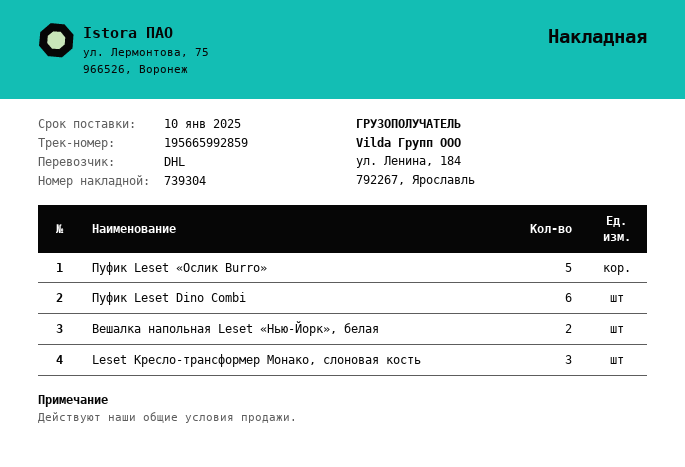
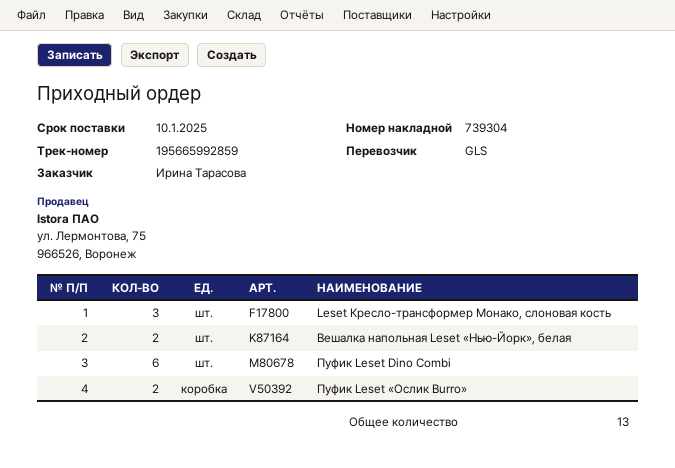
shipping method: DHL -> GLS
Пуфик Leset «Ослик Burro»: 5 -> 2

